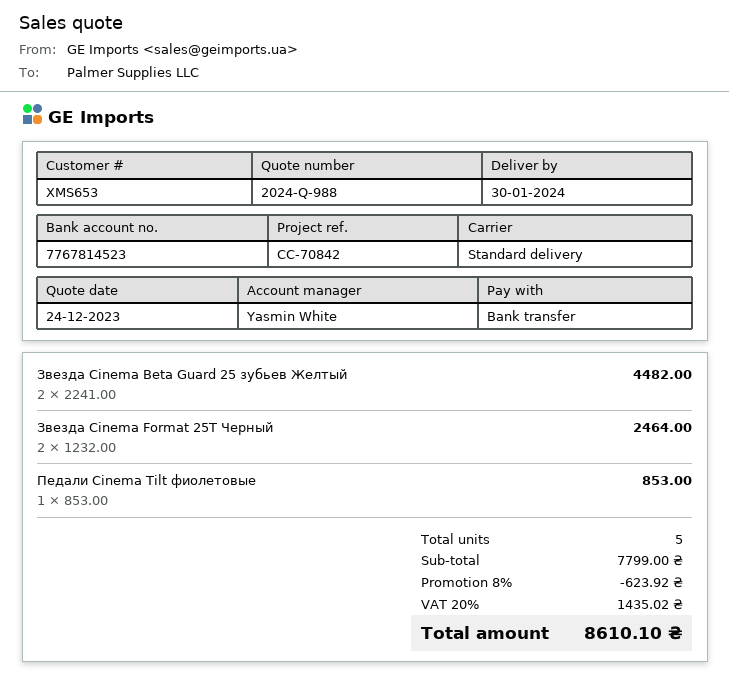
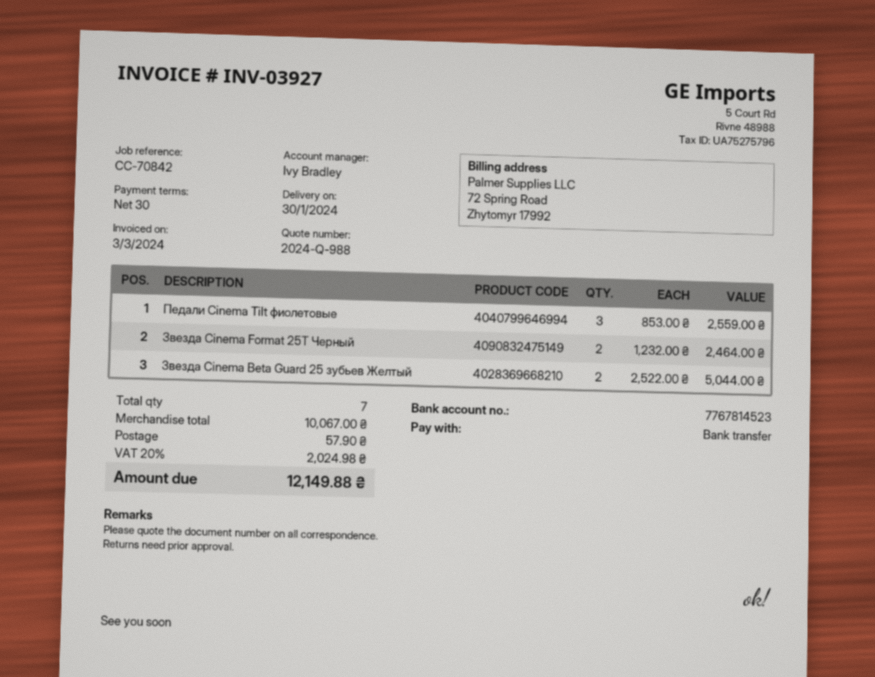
sales rep: Yasmin White -> Ivy Bradley
Звезда Cinema Beta Guard 25 зубьев Желтый: 2 x 2241.00 = 4482.00 -> 2 x 2522.00 = 5044.00
Педали Cinema Tilt фиолетовые: 1 x 853.00 = 853.00 -> 3 x 853.00 = 2559.00
total quantity: 5 -> 7
subtotal: 7799.00 -> 10067.00
discount: 8% = 623.92 -> none
shipping: none -> 57.90
tax: 20% = 1435.02 -> 20% = 2024.98
total: 8610.10 -> 12149.88

